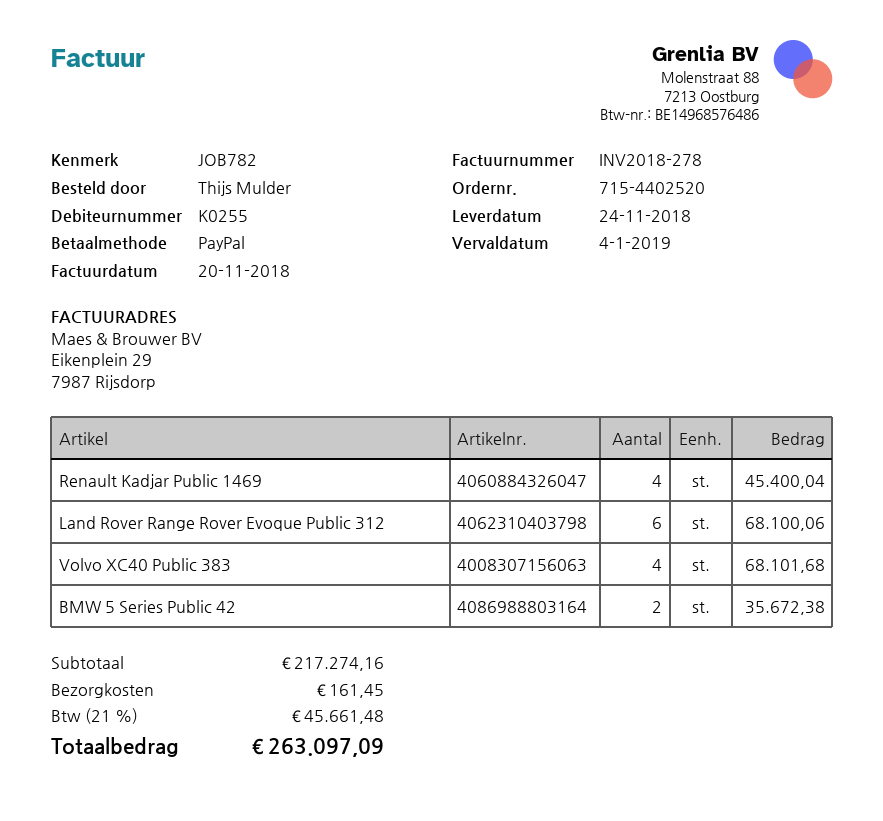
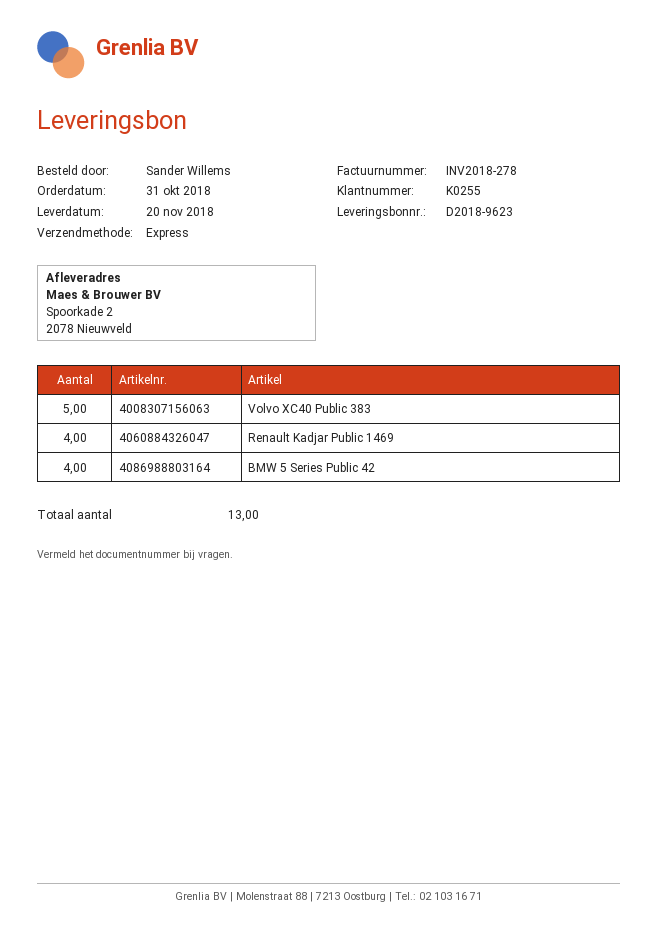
delivery date: 2018-11-24 -> 2018-11-20
ordered by: Thijs Mulder -> Sander Willems
Land Rover Range Rover Evoque Public 312: 6 -> none
Volvo XC40 Public 383: 4 -> 5
BMW 5 Series Public 42: 2 -> 4

